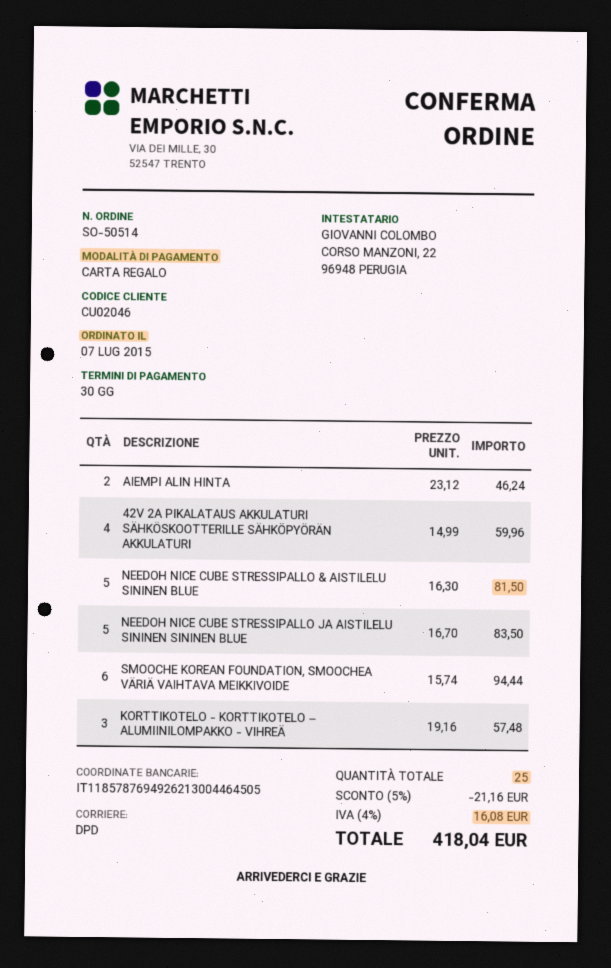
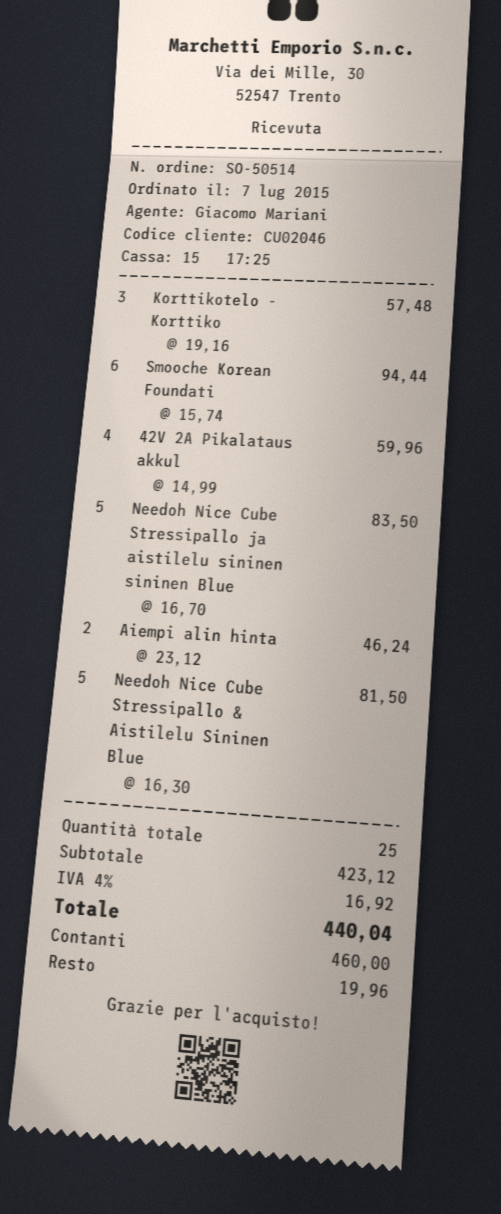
payment method: gift card -> cash
discount: 5% = 21.16 -> none
tax: 4% = 16.08 -> 4% = 16.92
total: 418.04 -> 440.04

